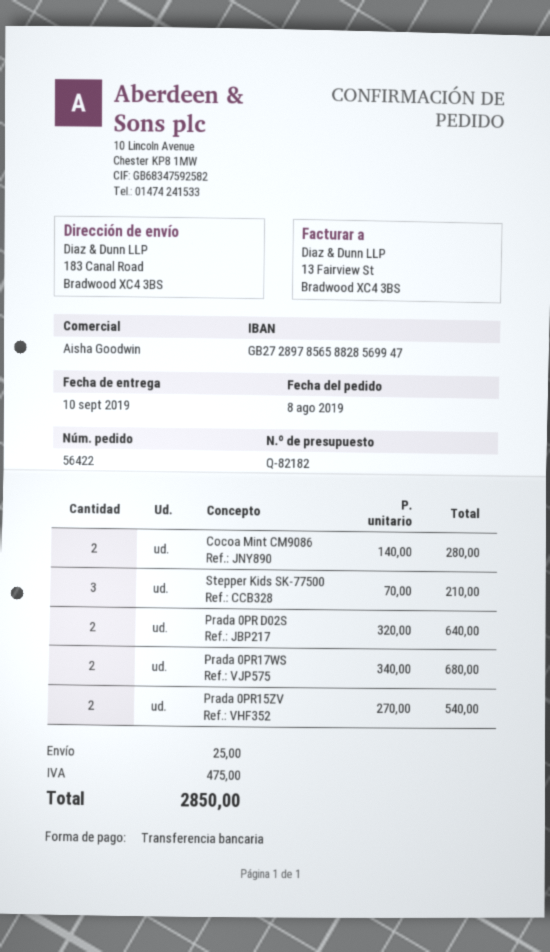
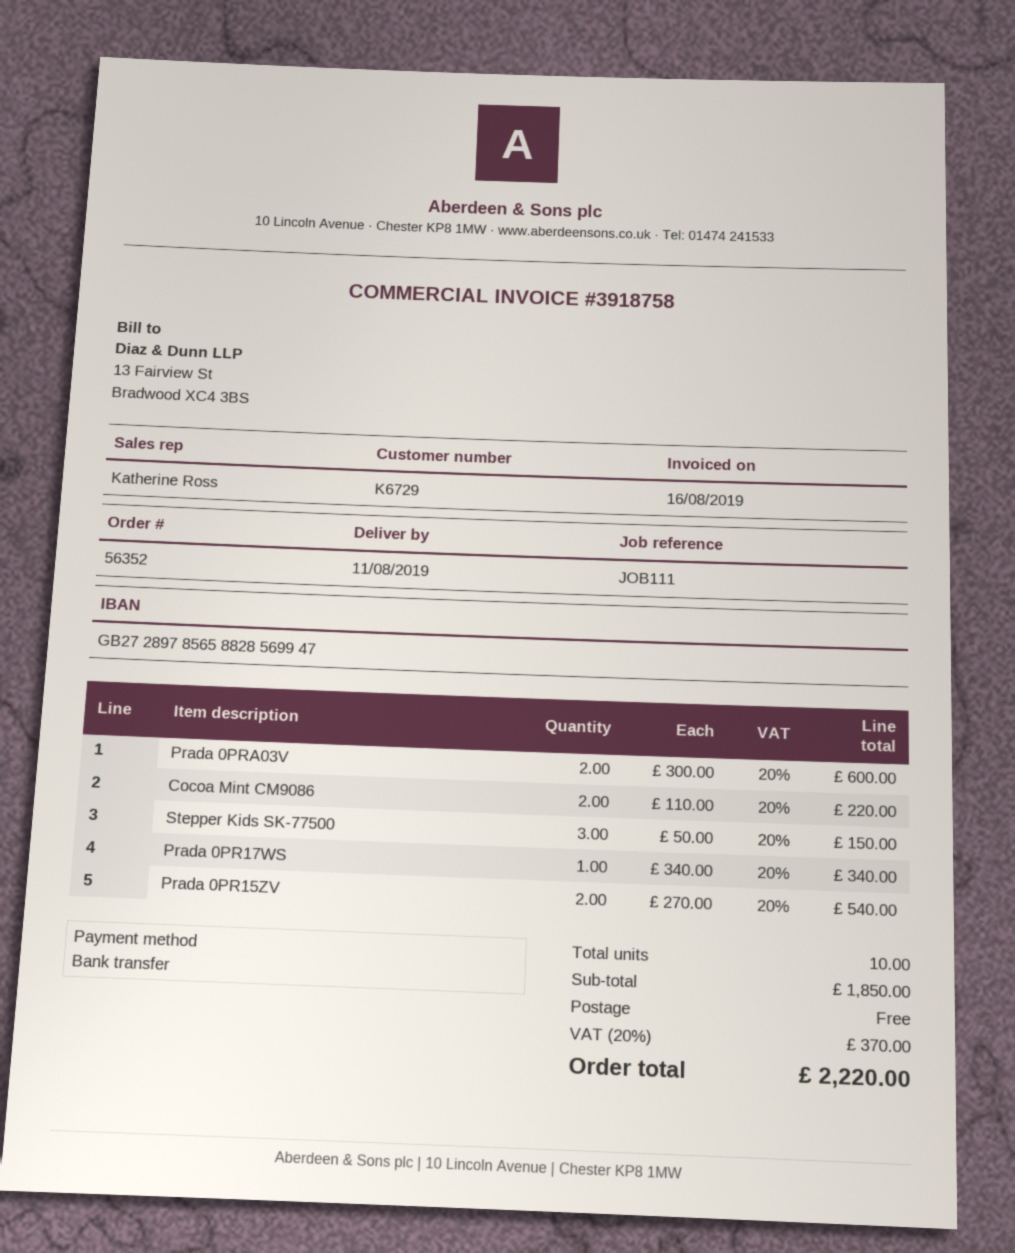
order number: 56422 -> 56352
delivery date: 2019-09-10 -> 2019-08-11
sales rep: Aisha Goodwin -> Katherine Ross
Cocoa Mint CM9086: 2 x 140.00 = 280.00 -> 2 x 110.00 = 220.00
Stepper Kids SK-77500: 3 x 70.00 = 210.00 -> 3 x 50.00 = 150.00
Prada 0PR D02S: 2 x 320.00 = 640.00 -> none
Prada 0PR17WS: 2 x 340.00 = 680.00 -> 1 x 340.00 = 340.00
Prada 0PRA03V: none -> 2 x 300.00 = 600.00
shipping: 25.00 -> 0.00
tax: 475.00 -> 370.00
total: 2850.00 -> 2220.00

